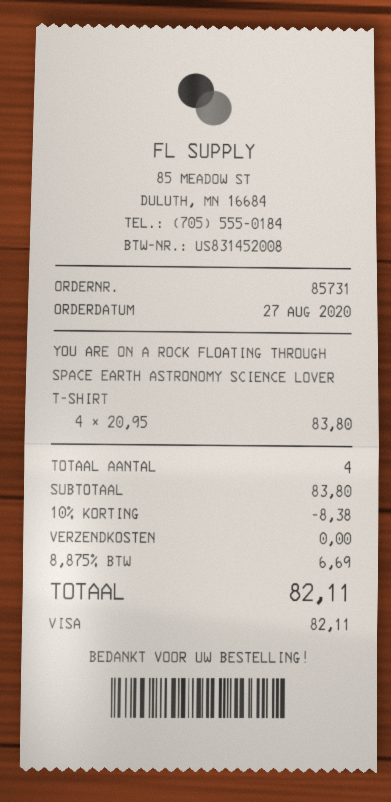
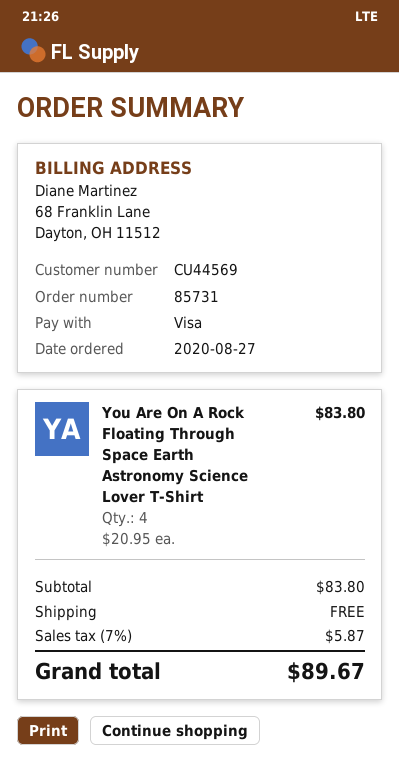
discount: 10% = 8.38 -> none
tax: 8.875% = 6.69 -> 7% = 5.87
total: 82.11 -> 89.67

